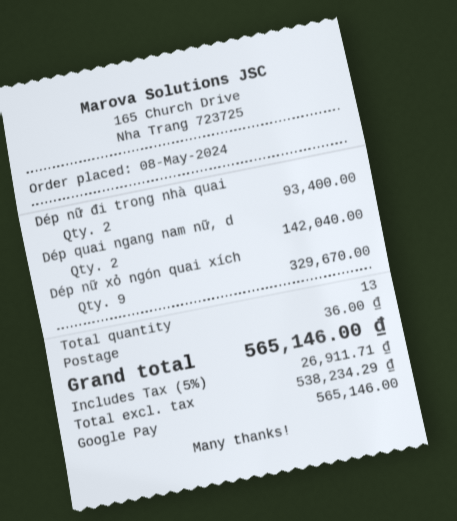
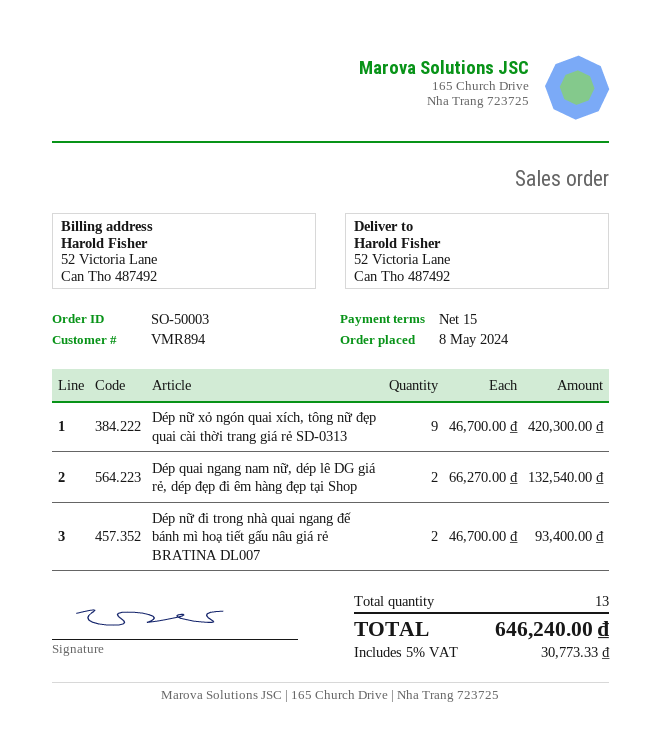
Dép quai ngang nam nữ, d: 2 for 142040.00 -> 2 for 132540.00
Dép nữ xỏ ngón quai xích: 9 for 329670.00 -> 9 for 420300.00
shipping: 36.00 -> none
tax: 5% = 26911.71 -> 5% = 30773.33
total: 565146.00 -> 646240.00

